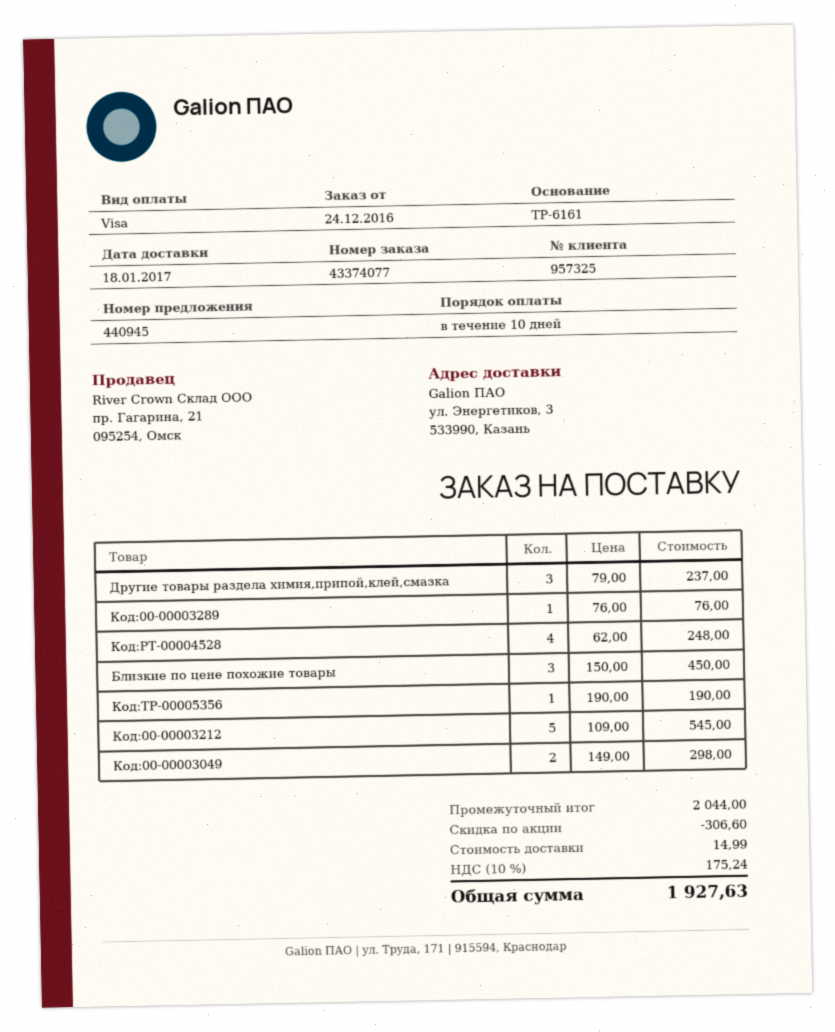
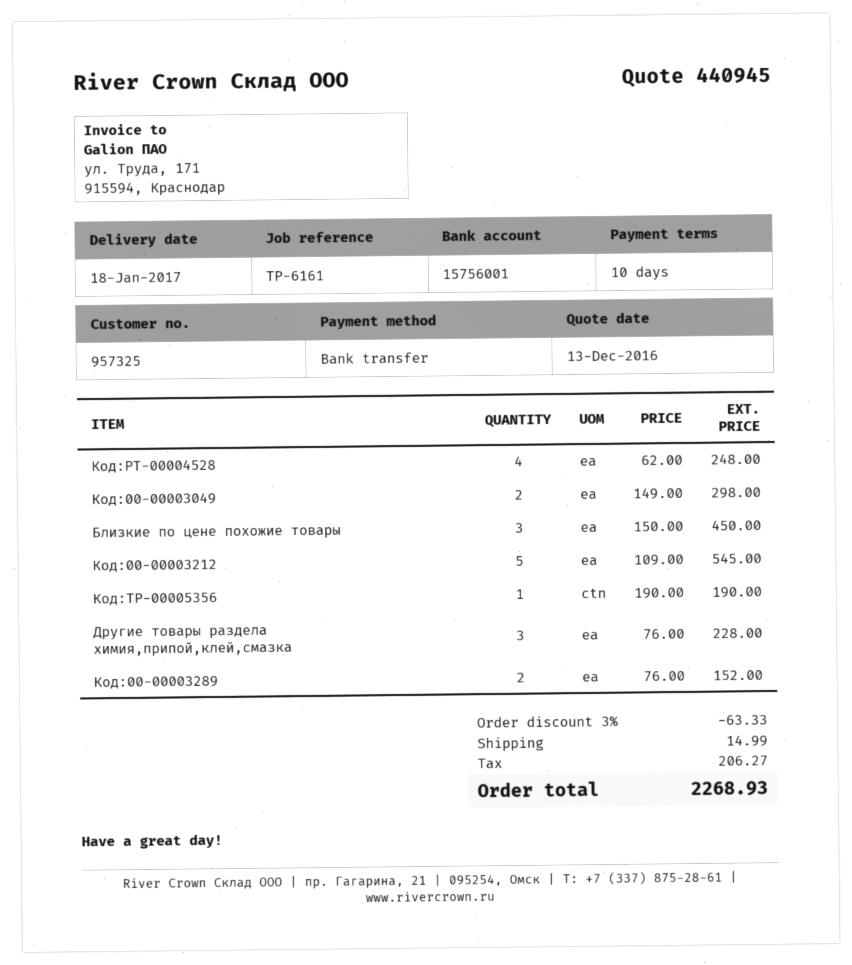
payment method: Visa -> bank transfer
Другие товары раздела химия,припой,клей,смазка: 3 x 79.00 = 237.00 -> 3 x 76.00 = 228.00
Код:00-00003289: 1 x 76.00 = 76.00 -> 2 x 76.00 = 152.00
discount: 306.60 -> 63.33
tax: 175.24 -> 206.27
total: 1927.63 -> 2268.93

